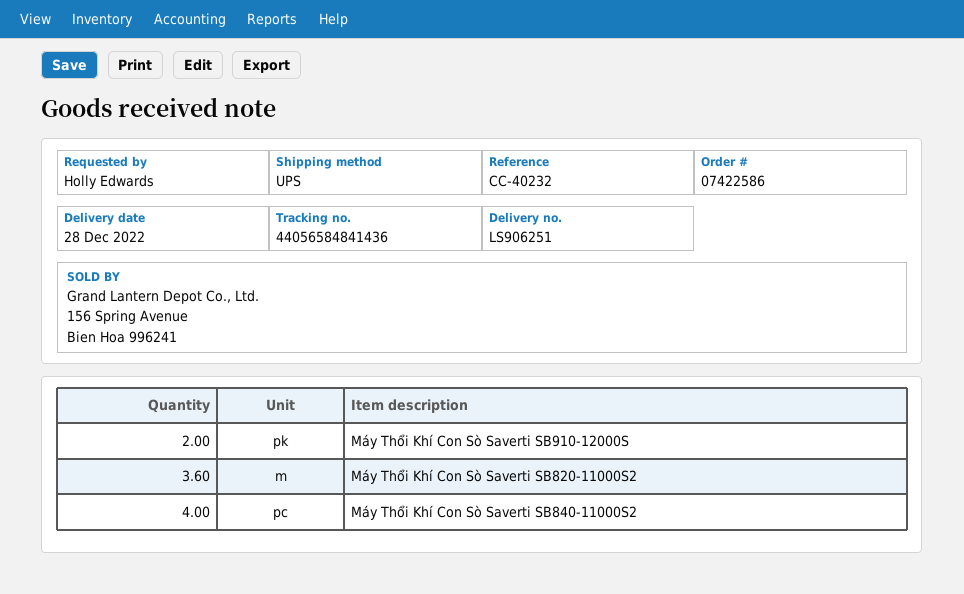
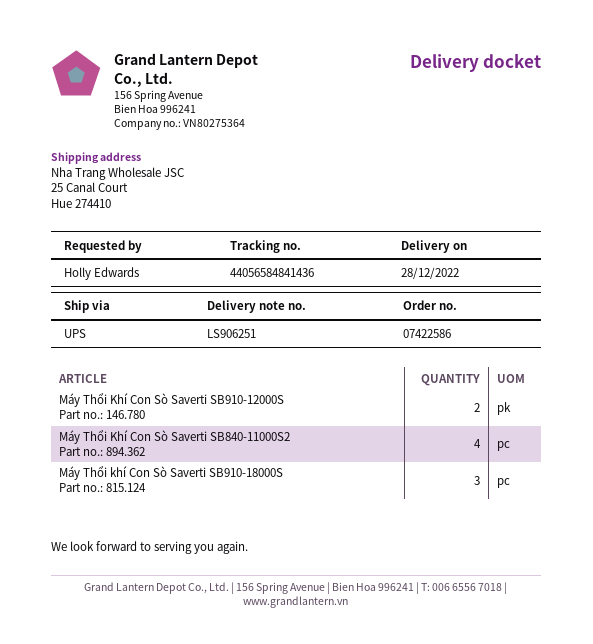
Máy Thổi Khí Con Sò Saverti SB820-11000S2: 3.6 -> none
Máy Thổi khí Con Sò Saverti SB910-18000S: none -> 3

